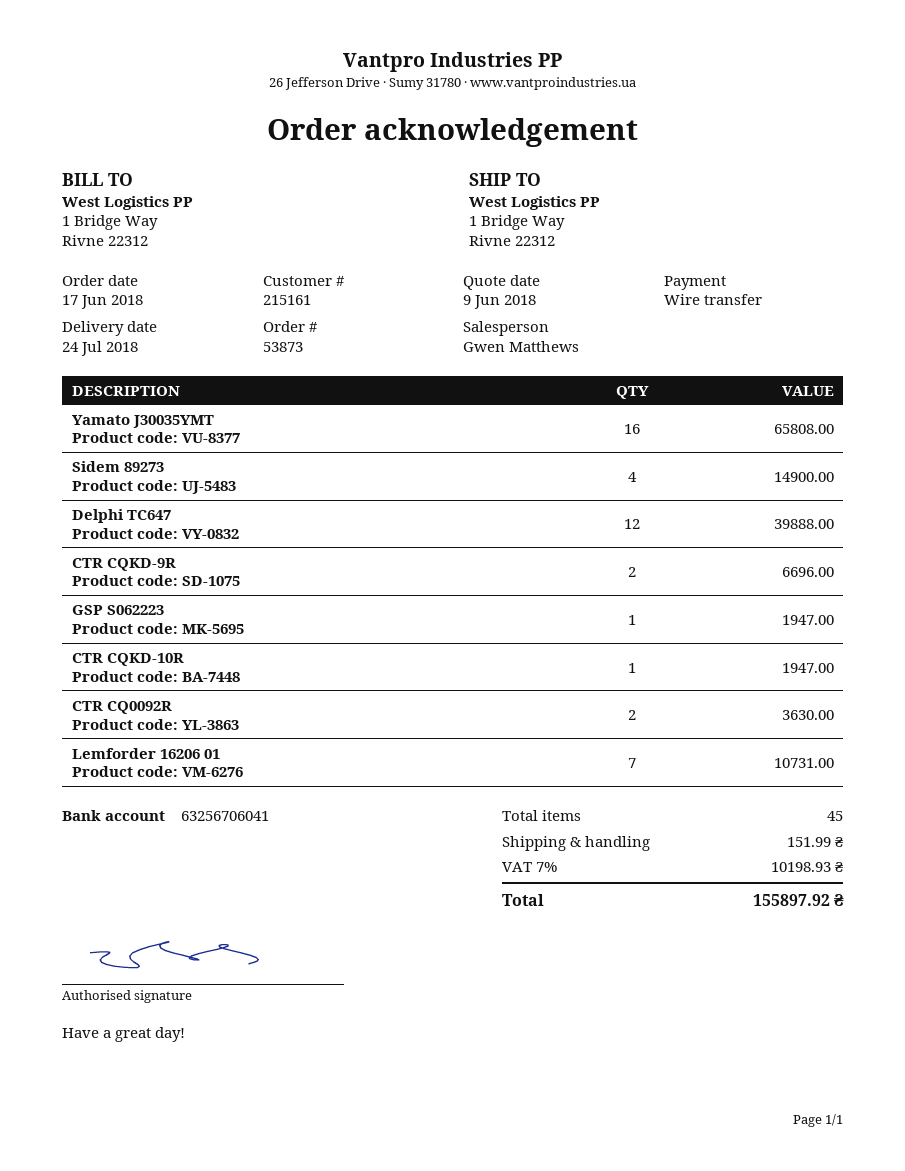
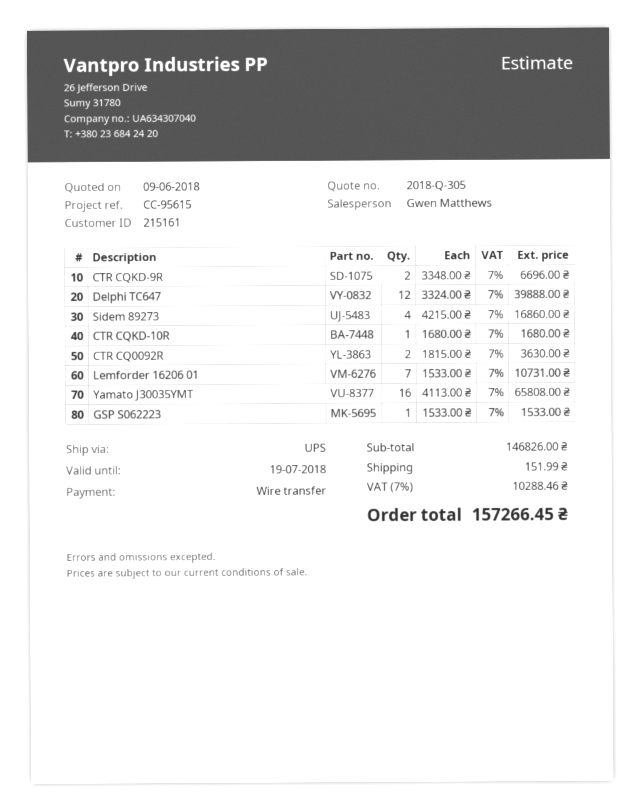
Sidem 89273: 4 for 14900.00 -> 4 for 16860.00
GSP S062223: 1 for 1947.00 -> 1 for 1533.00
CTR CQKD-10R: 1 for 1947.00 -> 1 for 1680.00
tax: 7% = 10198.93 -> 7% = 10288.46
total: 155897.92 -> 157266.45

